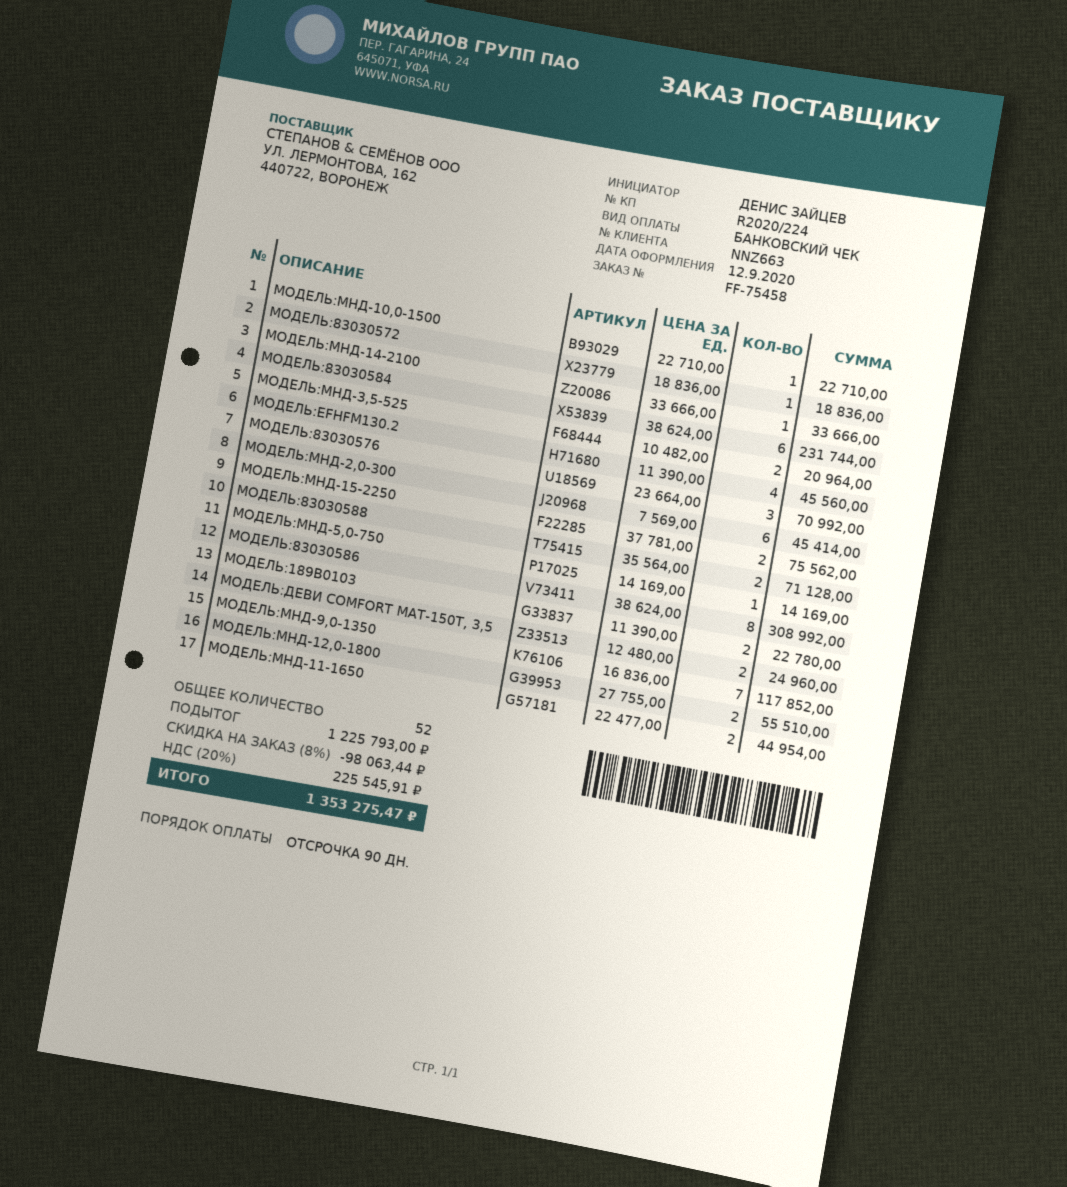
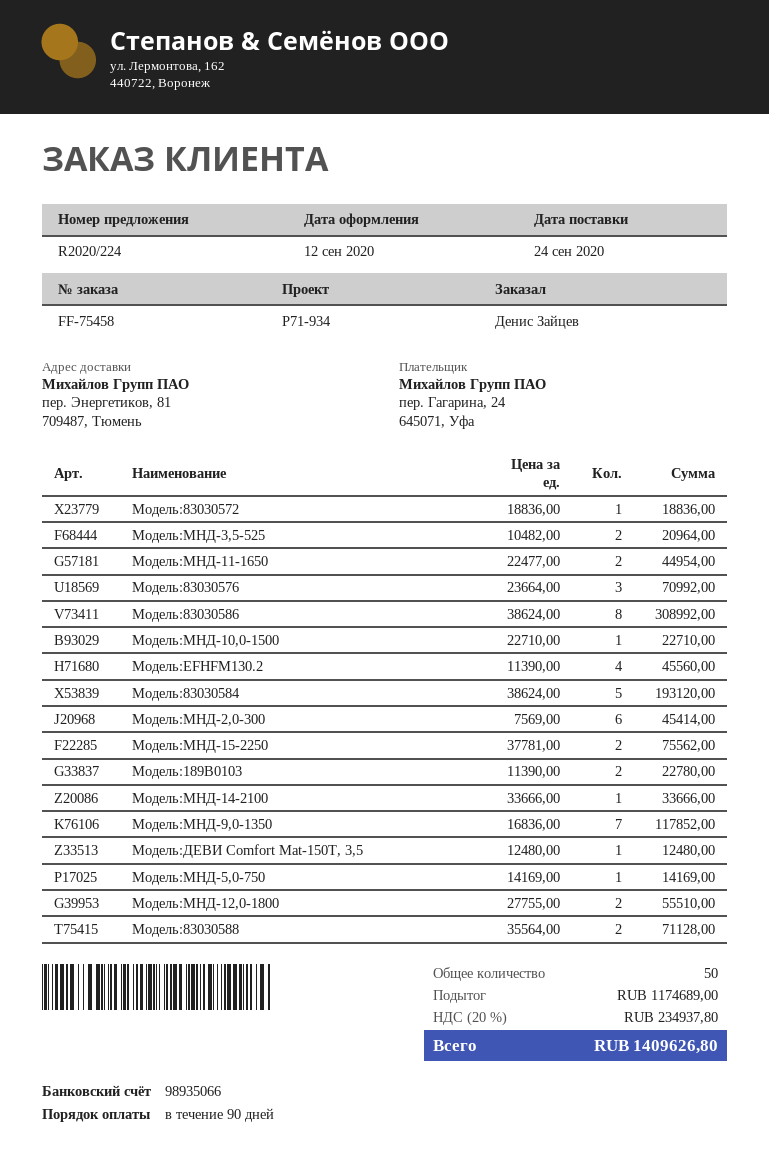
МОДЕЛЬ:83030584: 6 x 38624.00 = 231744.00 -> 5 x 38624.00 = 193120.00
МОДЕЛЬ:ДЕВИ COMFORT MAT-150T, 3,5: 2 x 12480.00 = 24960.00 -> 1 x 12480.00 = 12480.00
total quantity: 52 -> 50
subtotal: 1225793.00 -> 1174689.00
discount: 8% = 98063.44 -> none
tax: 20% = 225545.91 -> 20% = 234937.80
total: 1353275.47 -> 1409626.80

